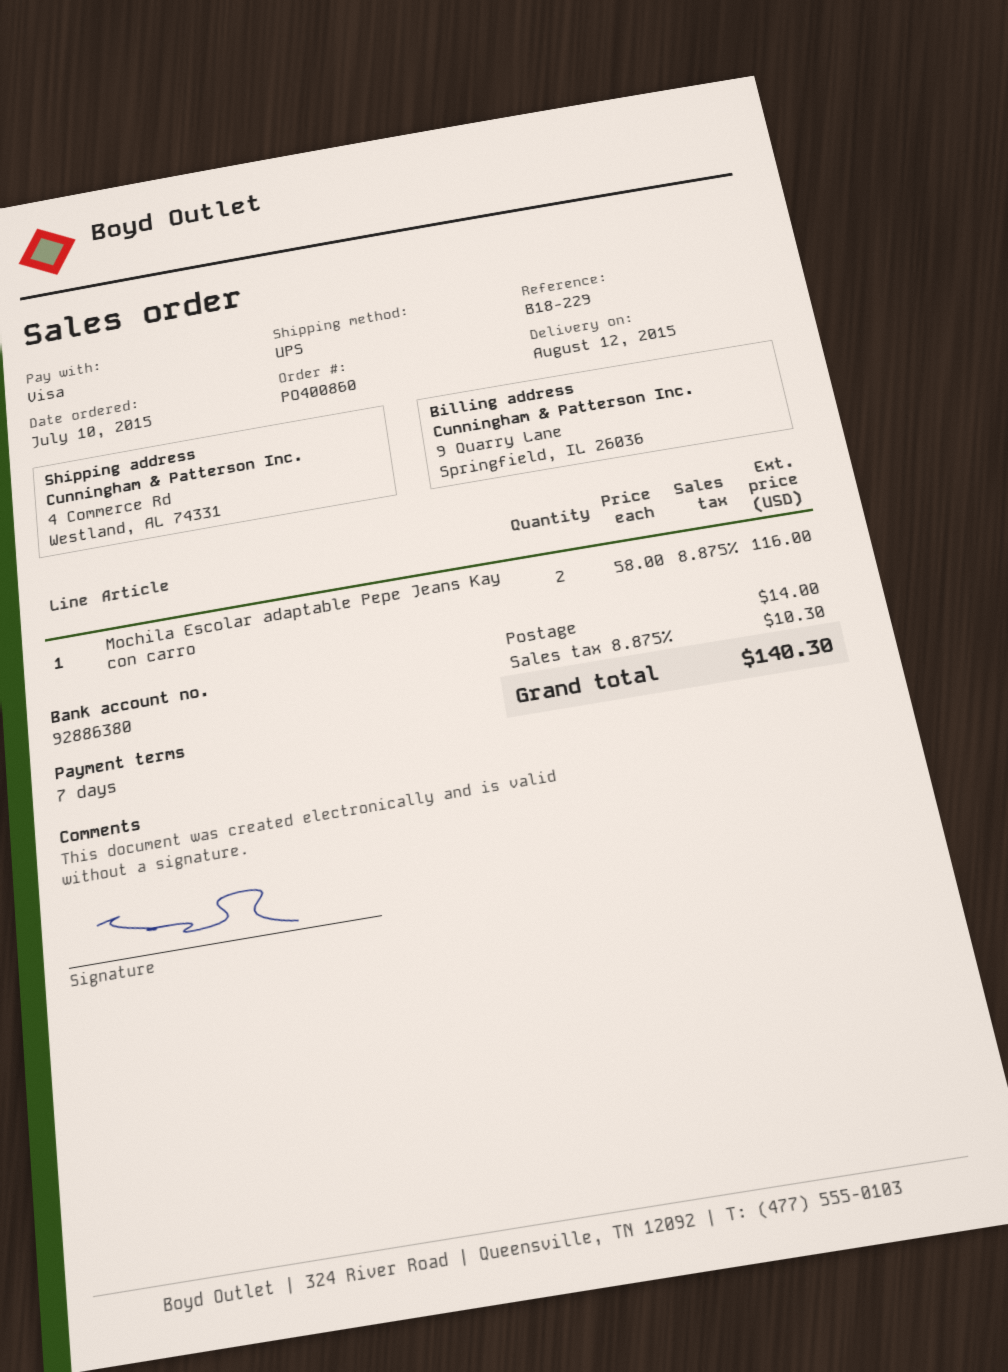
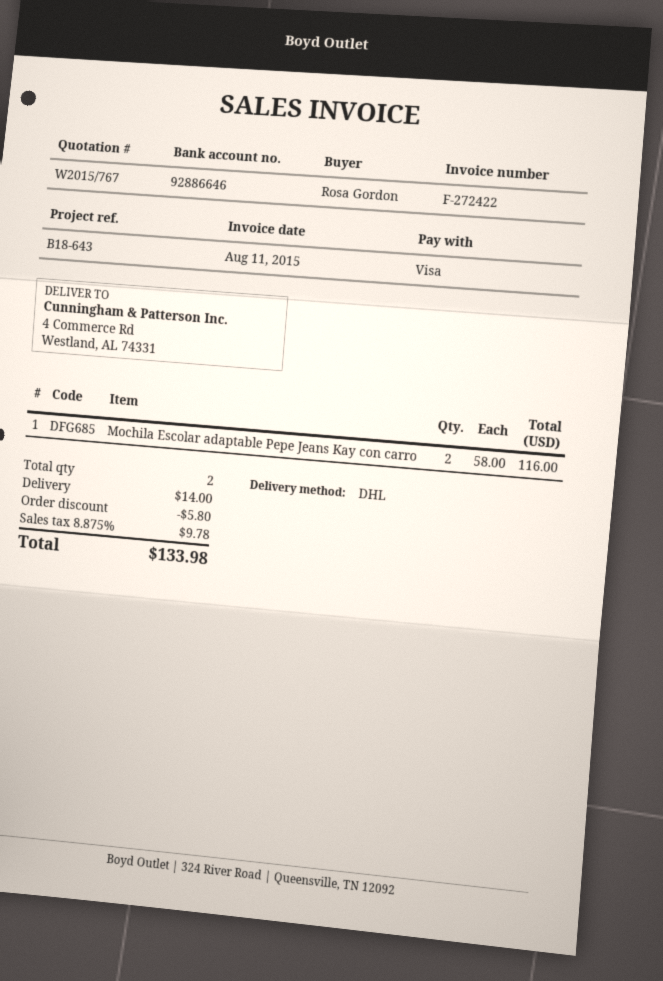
reference: B18-229 -> B18-643
bank account: 92886380 -> 92886646
shipping method: UPS -> DHL
discount: none -> 5.80
tax: 8.875% = 10.30 -> 8.875% = 9.78
total: 140.30 -> 133.98

